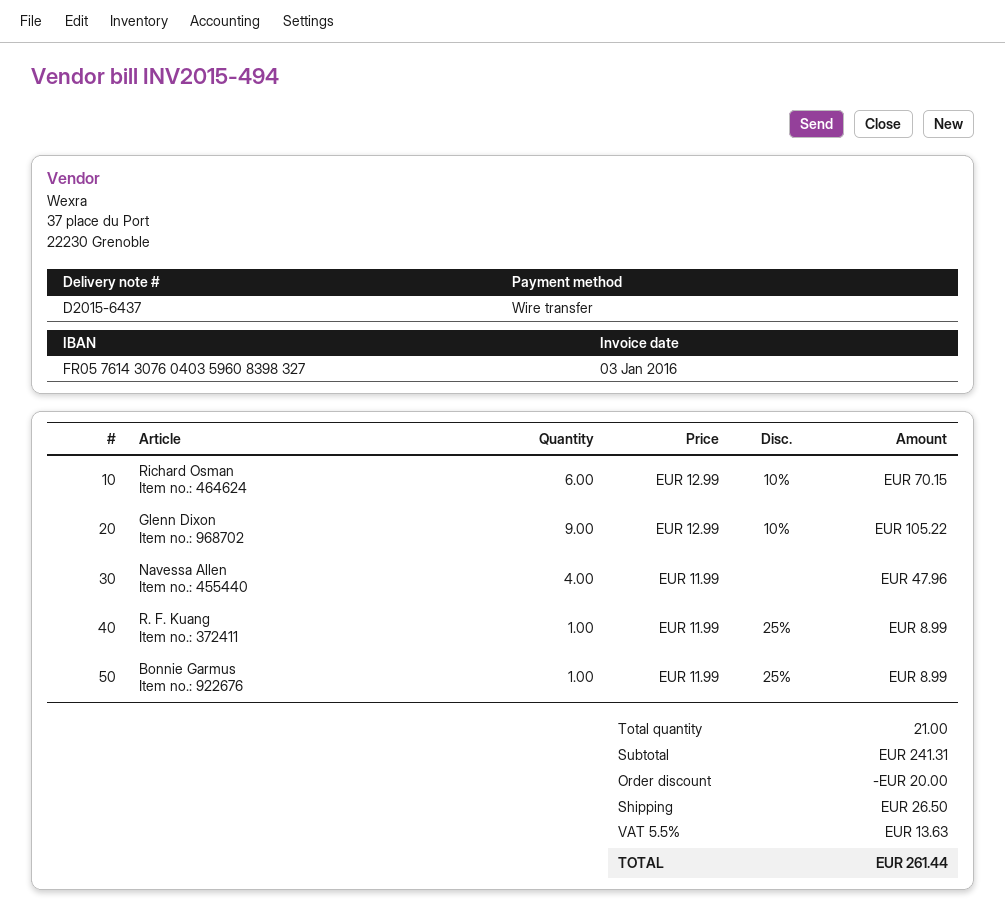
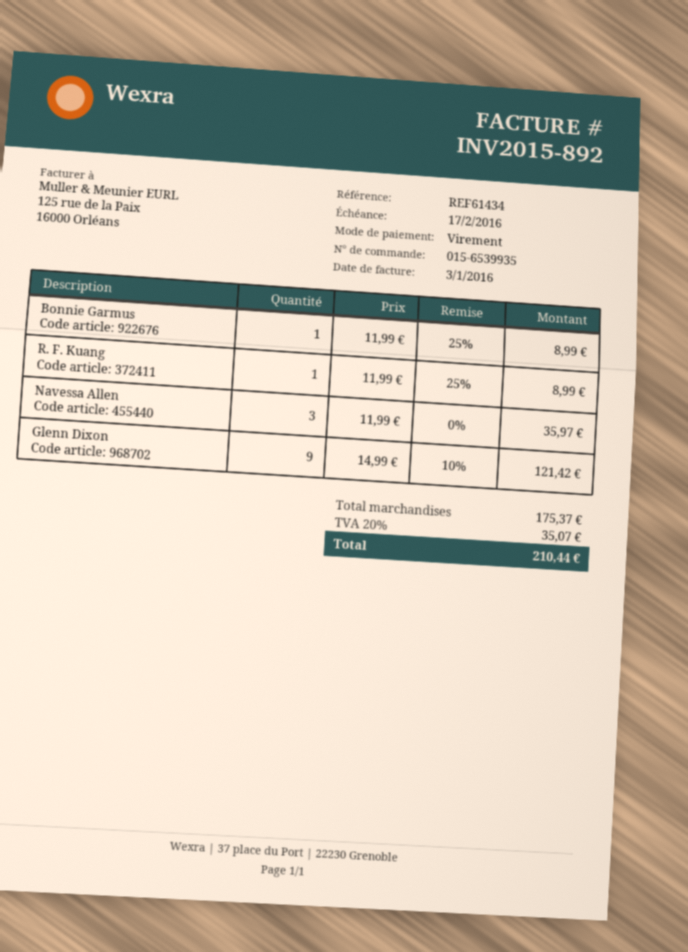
invoice number: INV2015-494 -> INV2015-892
Richard Osman: 6 x 12.99 - 10% = 70.15 -> none
Glenn Dixon: 9 x 12.99 - 10% = 105.22 -> 9 x 14.99 - 10% = 121.42
Navessa Allen: 4 x 11.99 = 47.96 -> 3 x 11.99 = 35.97
subtotal: 241.31 -> 175.37
discount: 20.00 -> none
shipping: 26.50 -> none
tax: 5.5% = 13.63 -> 20% = 35.07
total: 261.44 -> 210.44

